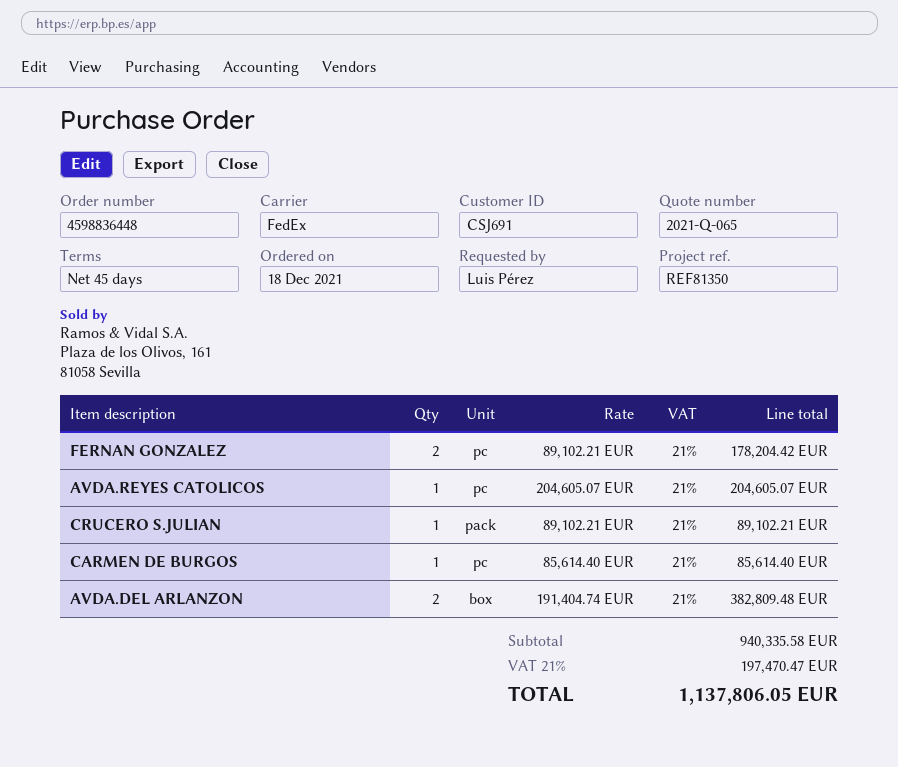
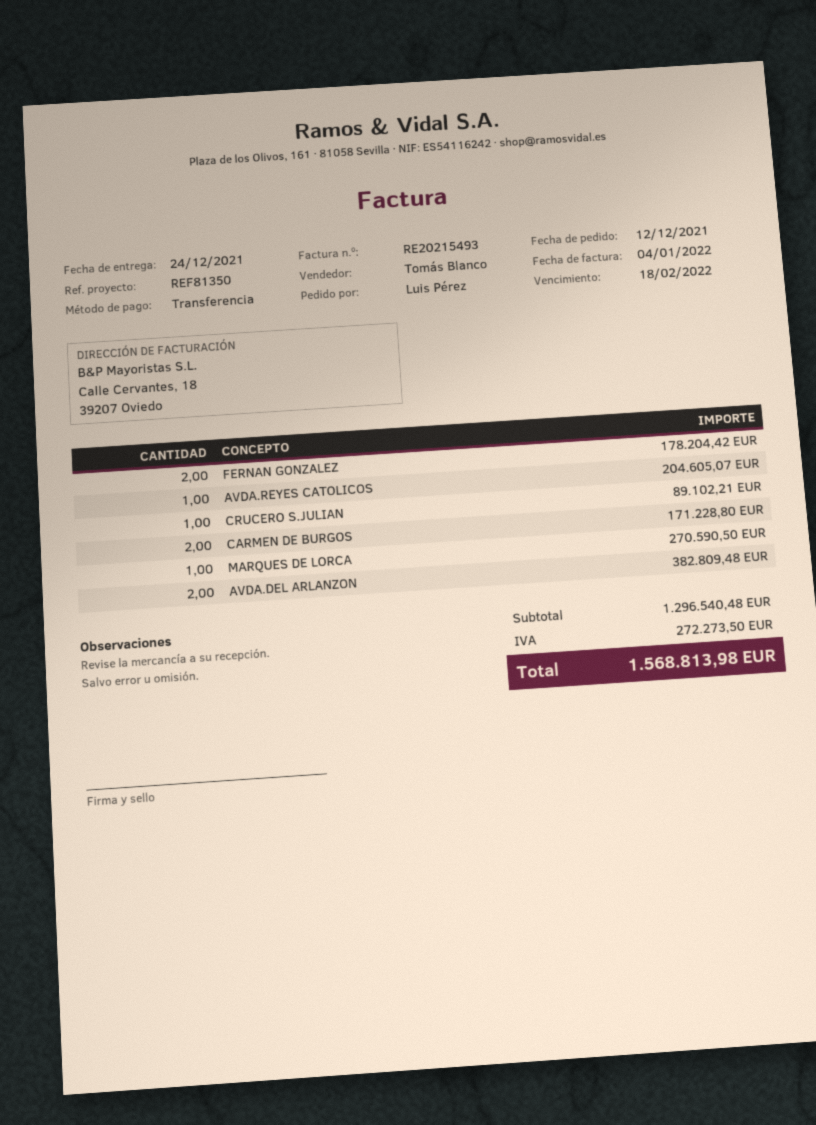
order date: 2021-12-18 -> 2021-12-12
CARMEN DE BURGOS: 1 for 85614.40 -> 2 for 171228.80
MARQUES DE LORCA: none -> 1 for 270590.50
subtotal: 940335.58 -> 1296540.48
tax: 197470.47 -> 272273.50
total: 1137806.05 -> 1568813.98

